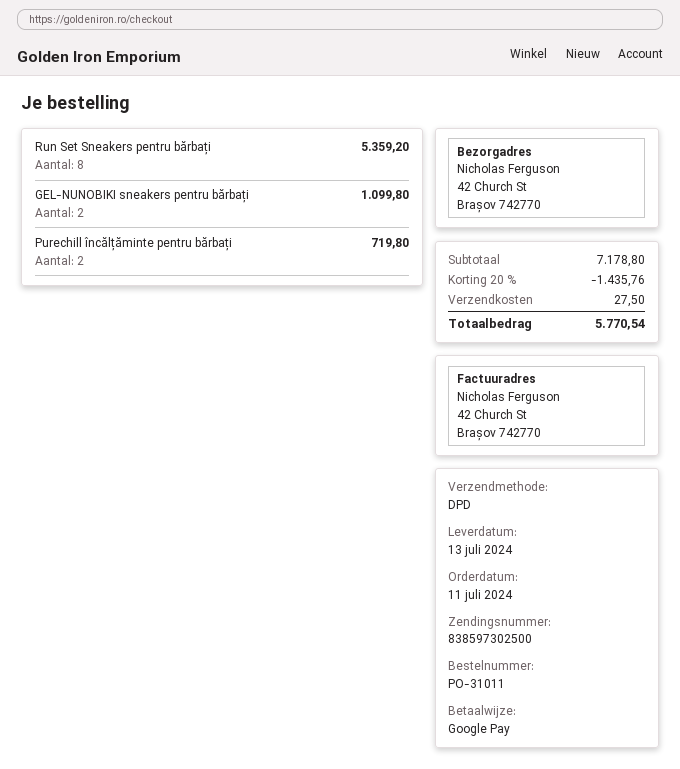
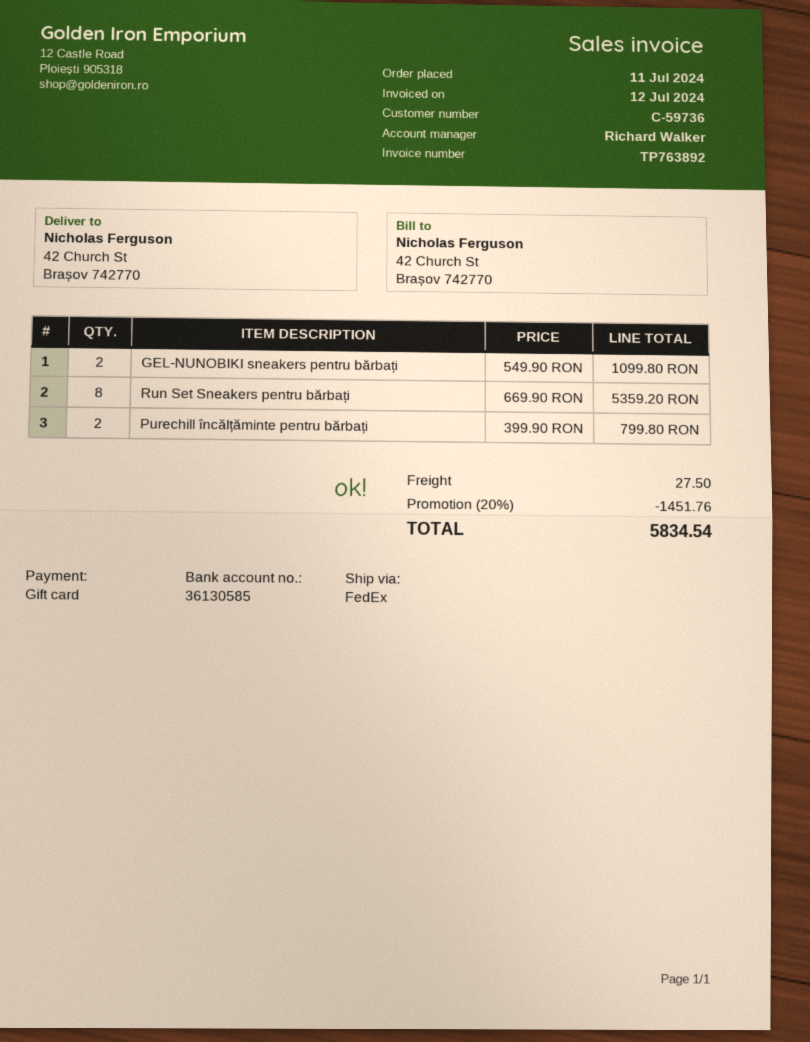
payment method: Google Pay -> gift card
shipping method: DPD -> FedEx
Purechill încălțăminte pentru bărbați: 2 for 719.80 -> 2 for 799.80
discount: 20% = 1435.76 -> 20% = 1451.76
total: 5770.54 -> 5834.54

